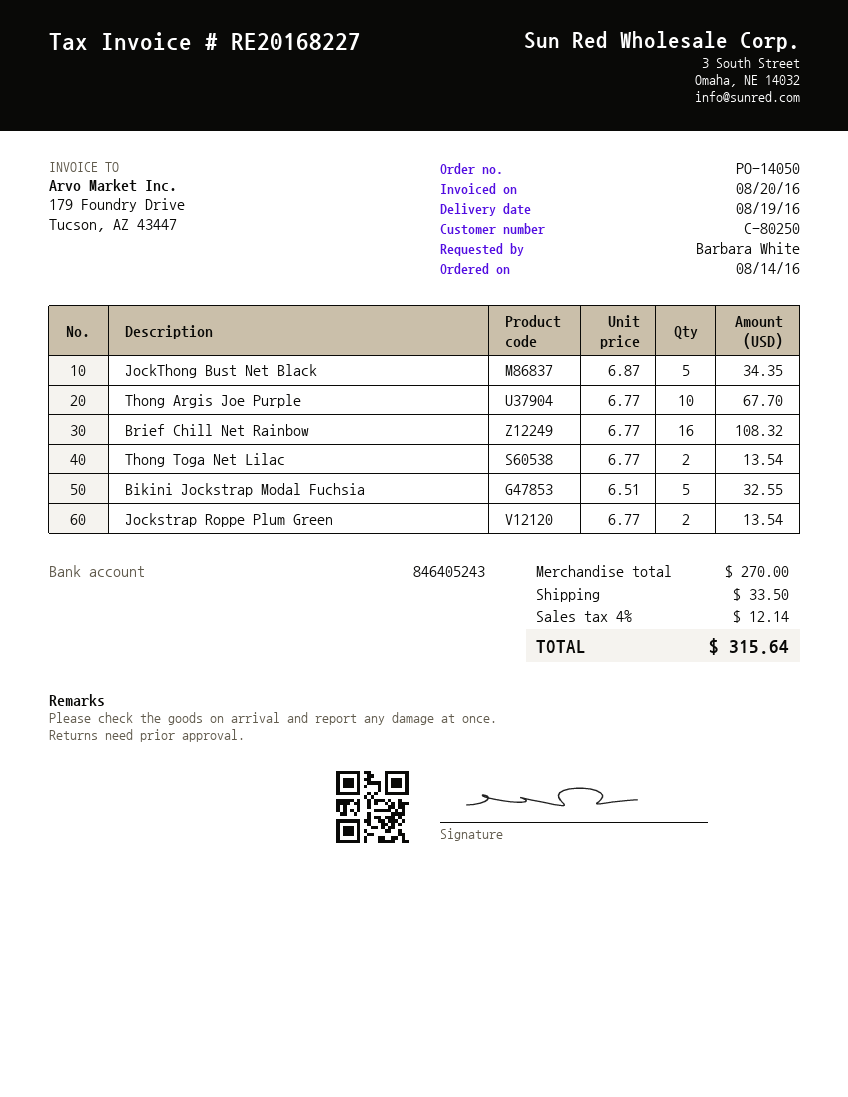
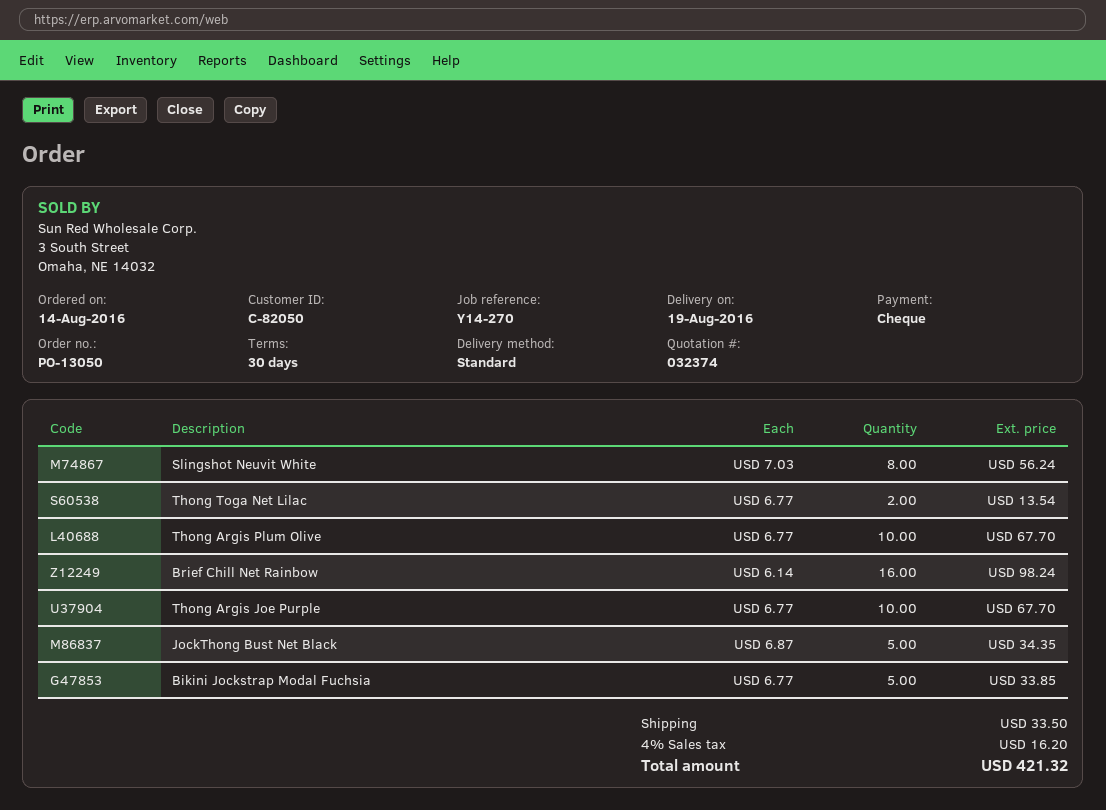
order number: PO-14050 -> PO-13050
customer number: C-80250 -> C-82050
Brief Chill Net Rainbow: 16 x 6.77 = 108.32 -> 16 x 6.14 = 98.24
Bikini Jockstrap Modal Fuchsia: 5 x 6.51 = 32.55 -> 5 x 6.77 = 33.85
Jockstrap Roppe Plum Green: 2 x 6.77 = 13.54 -> none
Slingshot Neuvit White: none -> 8 x 7.03 = 56.24
Thong Argis Plum Olive: none -> 10 x 6.77 = 67.70
tax: 4% = 12.14 -> 4% = 16.20
total: 315.64 -> 421.32

